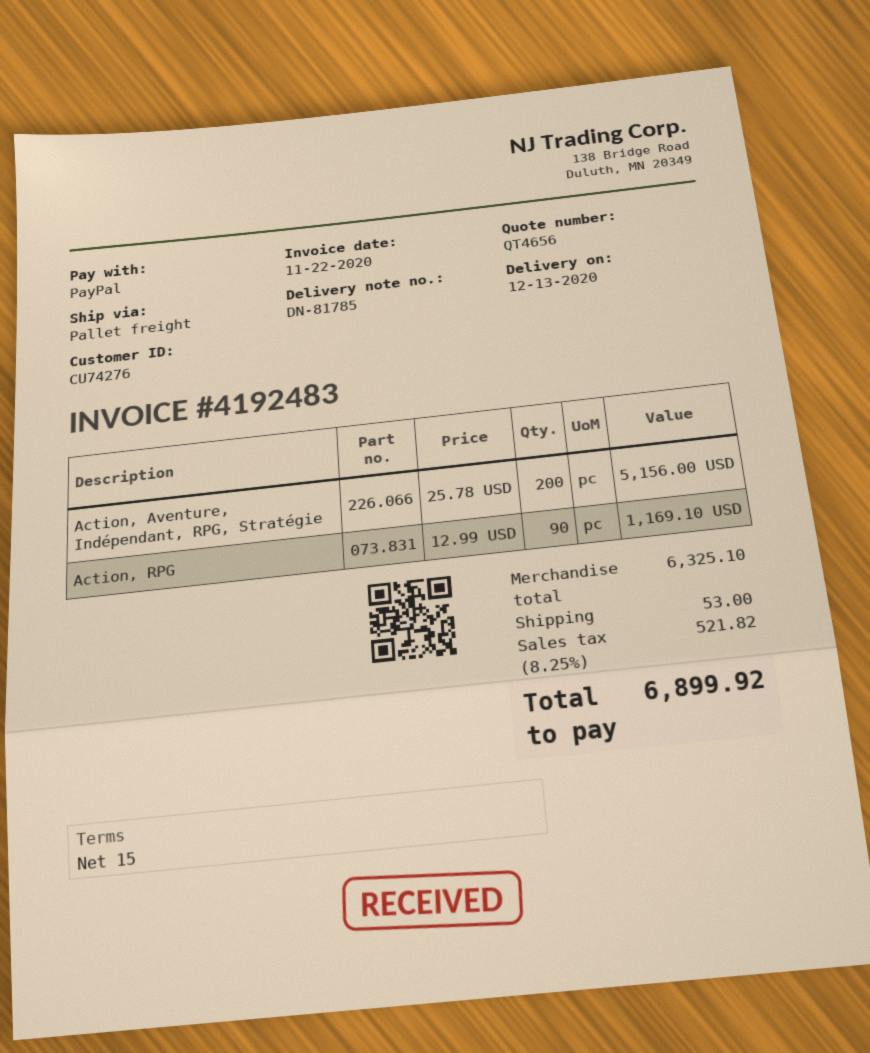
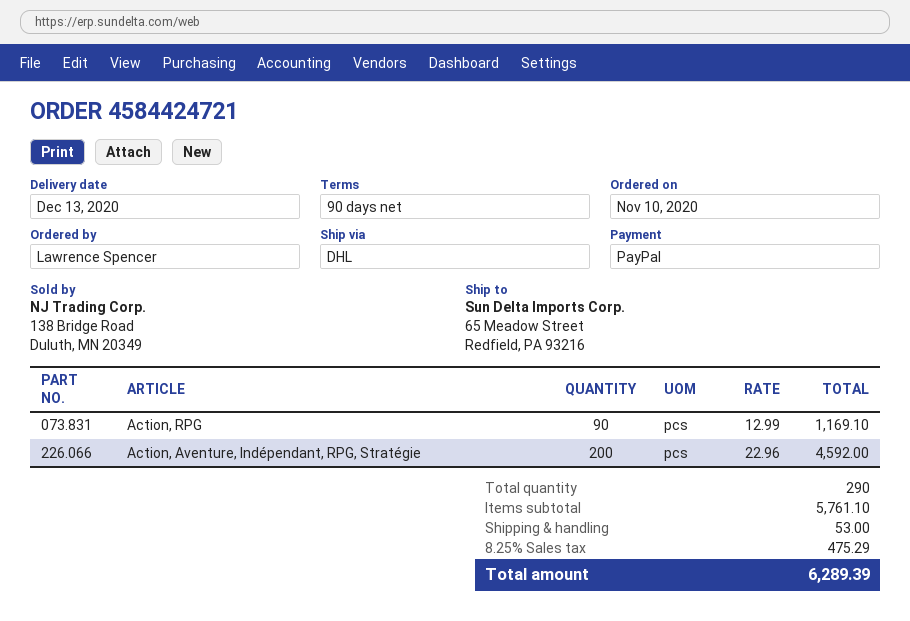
payment terms: 15 days -> 90 days
shipping method: pallet freight -> DHL
Action, Aventure, Indépendant, RPG, Stratégie: 200 x 25.78 = 5156.00 -> 200 x 22.96 = 4592.00
subtotal: 6325.10 -> 5761.10
tax: 8.25% = 521.82 -> 8.25% = 475.29
total: 6899.92 -> 6289.39

